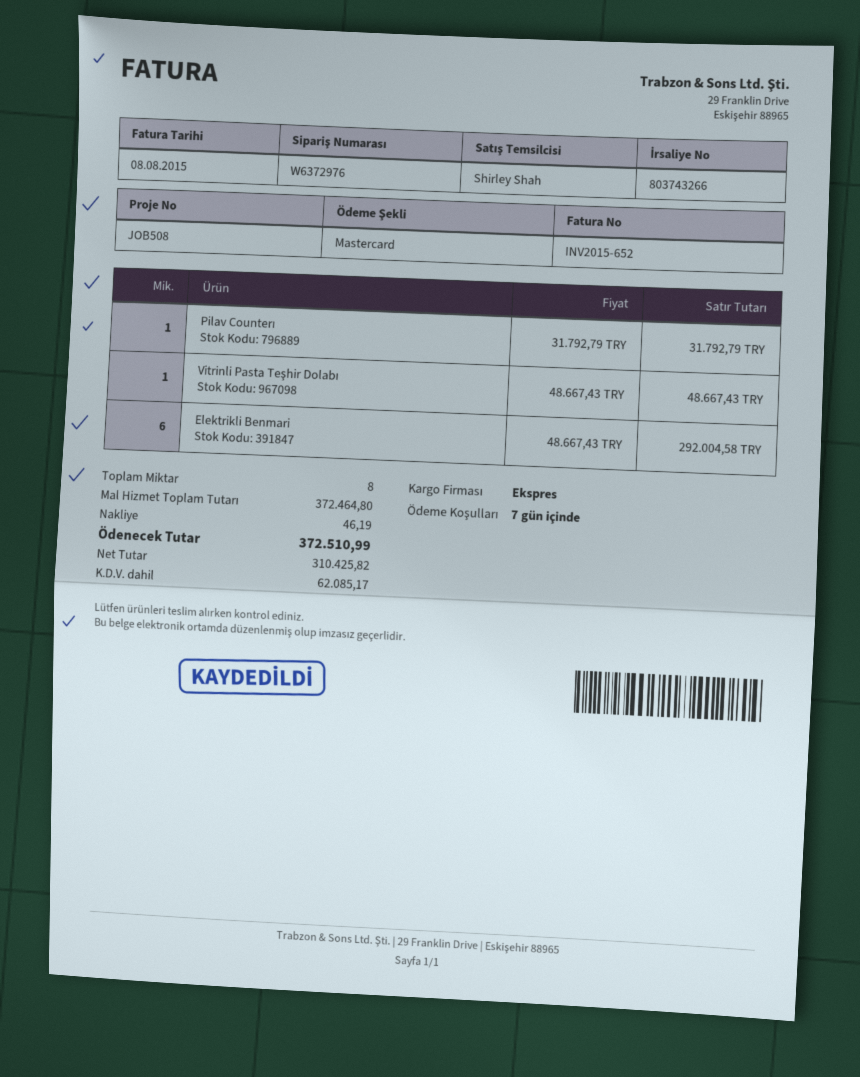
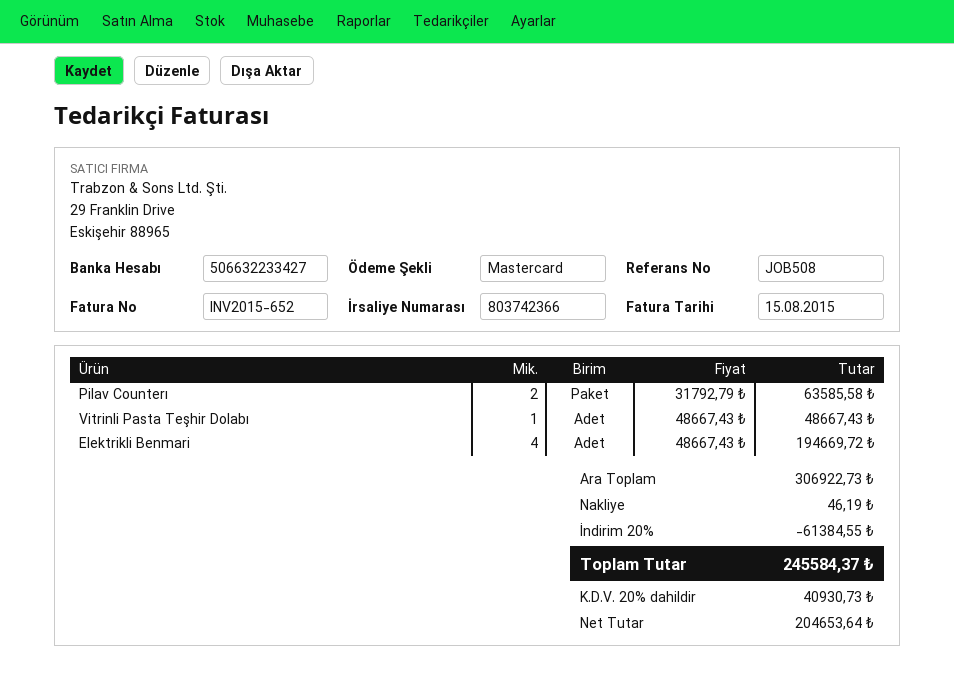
delivery note number: 803743266 -> 803742366
invoice date: 2015-08-08 -> 2015-08-15
Pilav Counterı: 1 x 31792.79 = 31792.79 -> 2 x 31792.79 = 63585.58
Elektrikli Benmari: 6 x 48667.43 = 292004.58 -> 4 x 48667.43 = 194669.72
subtotal: 372464.80 -> 306922.73
discount: none -> 20% = 61384.55
net: 310425.82 -> 204653.64
tax: 62085.17 -> 40930.73
total: 372510.99 -> 245584.37

